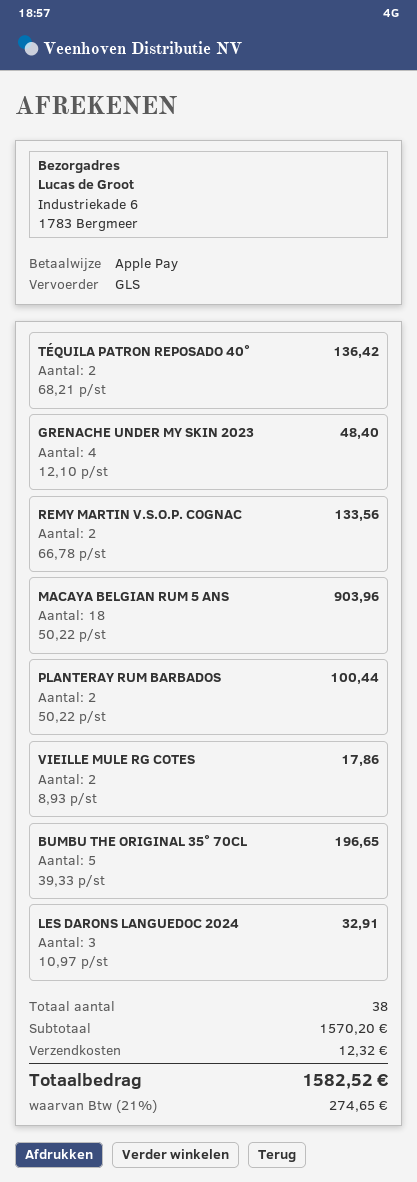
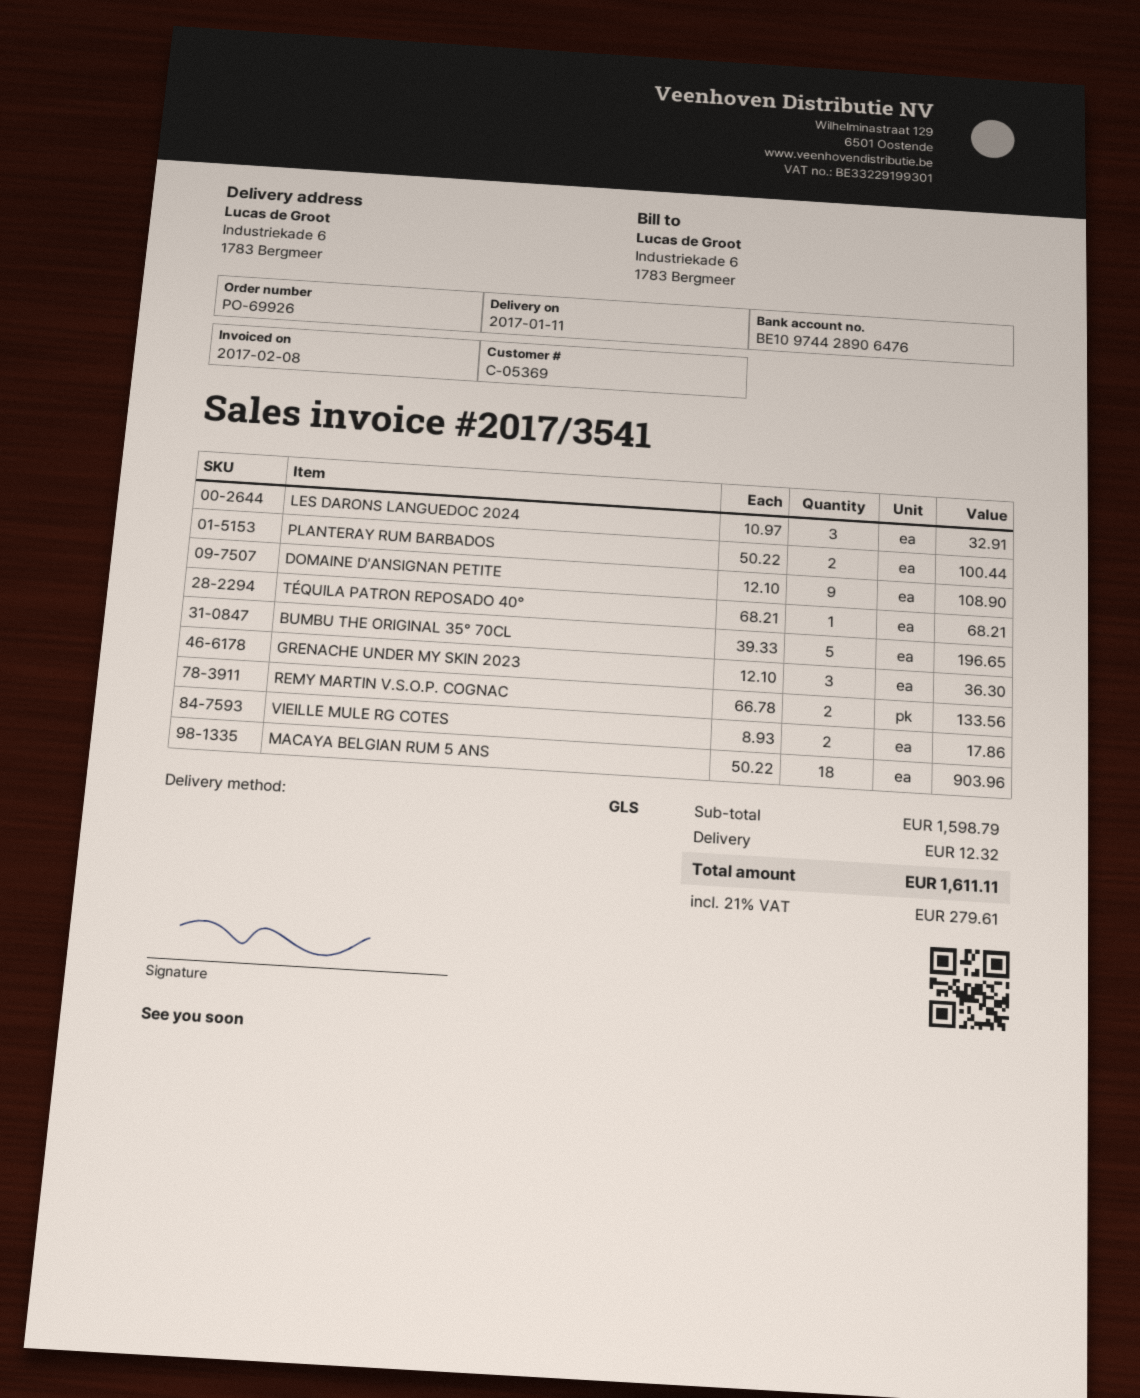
TÉQUILA PATRON REPOSADO 40°: 2 x 68.21 = 136.42 -> 1 x 68.21 = 68.21
GRENACHE UNDER MY SKIN 2023: 4 x 12.10 = 48.40 -> 3 x 12.10 = 36.30
DOMAINE D'ANSIGNAN PETITE: none -> 9 x 12.10 = 108.90
subtotal: 1570.20 -> 1598.79
tax: 21% = 274.65 -> 21% = 279.61
total: 1582.52 -> 1611.11

